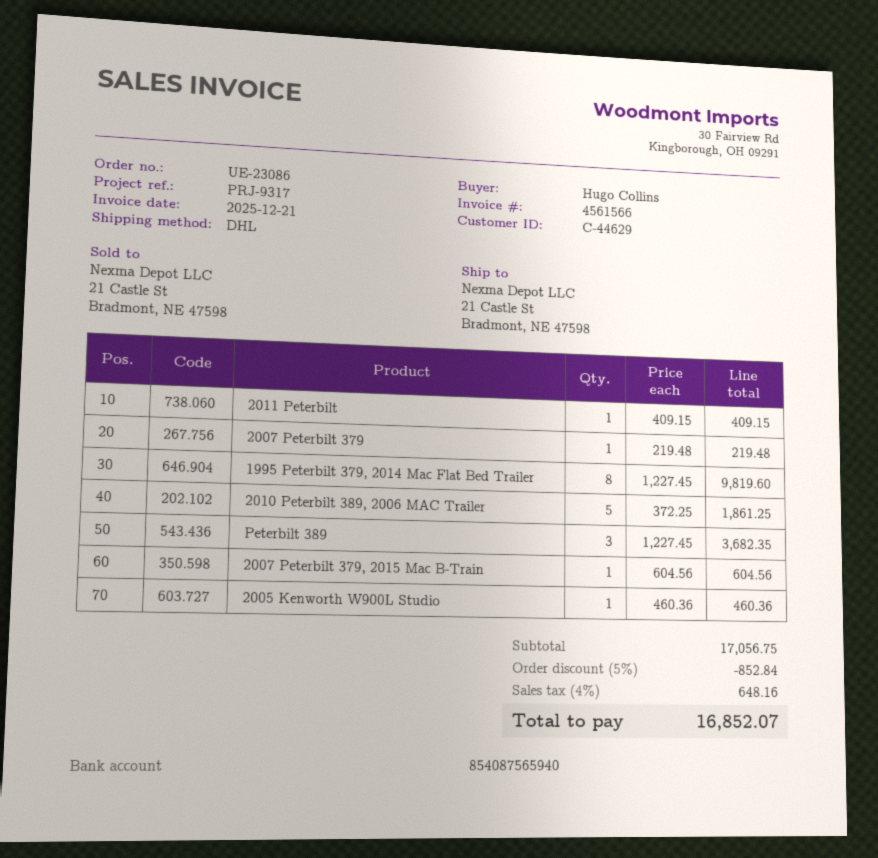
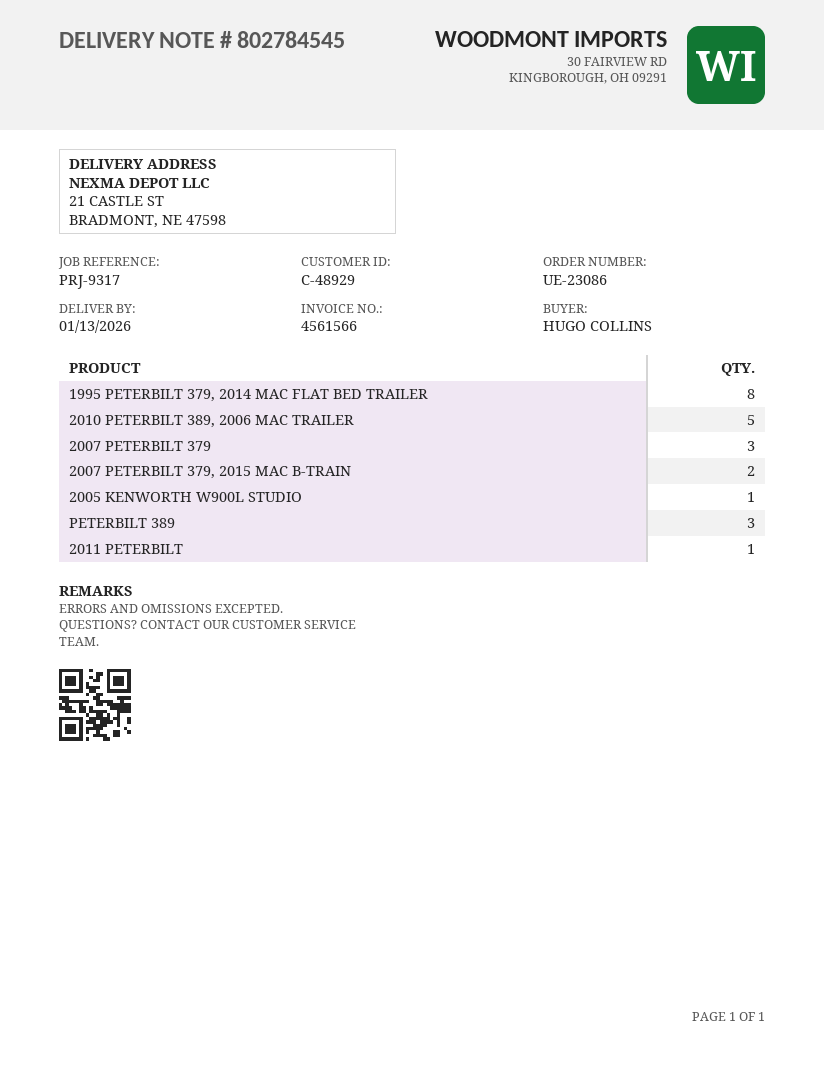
customer number: C-44629 -> C-48929
2007 Peterbilt 379: 1 -> 3
2007 Peterbilt 379, 2015 Mac B-Train: 1 -> 2

